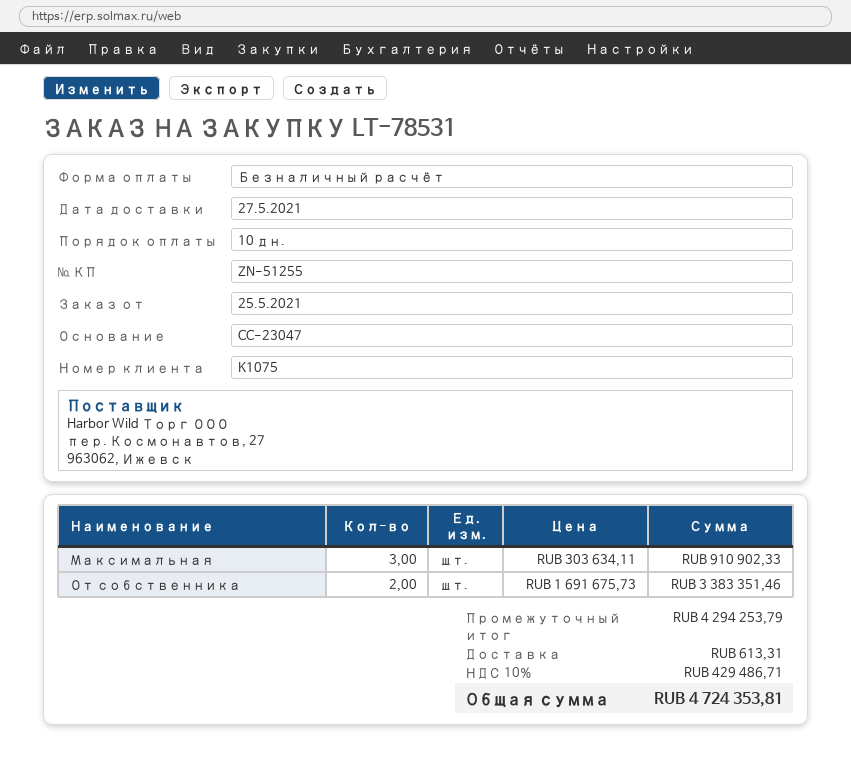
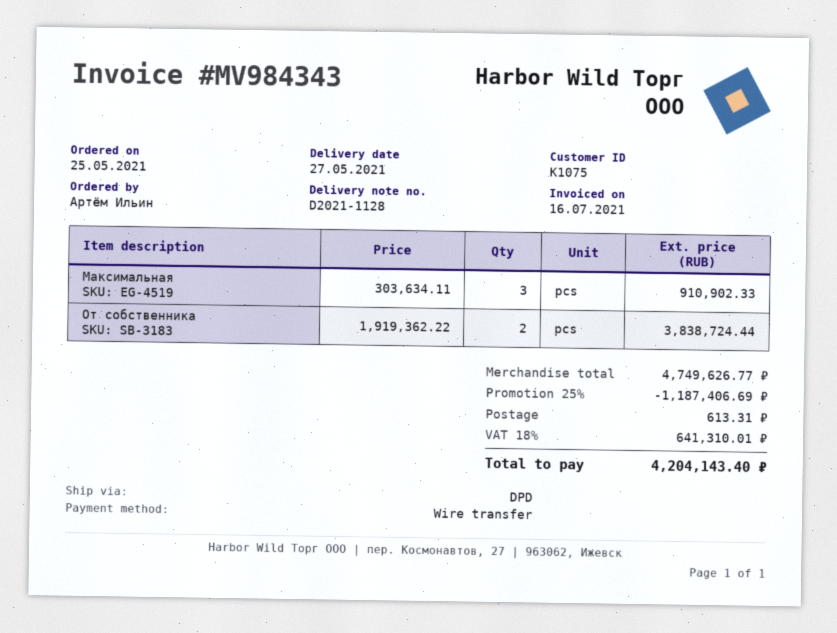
От собственника: 2 x 1691675.73 = 3383351.46 -> 2 x 1919362.22 = 3838724.44
subtotal: 4294253.79 -> 4749626.77
discount: none -> 25% = 1187406.69
tax: 10% = 429486.71 -> 18% = 641310.01
total: 4724353.81 -> 4204143.40

